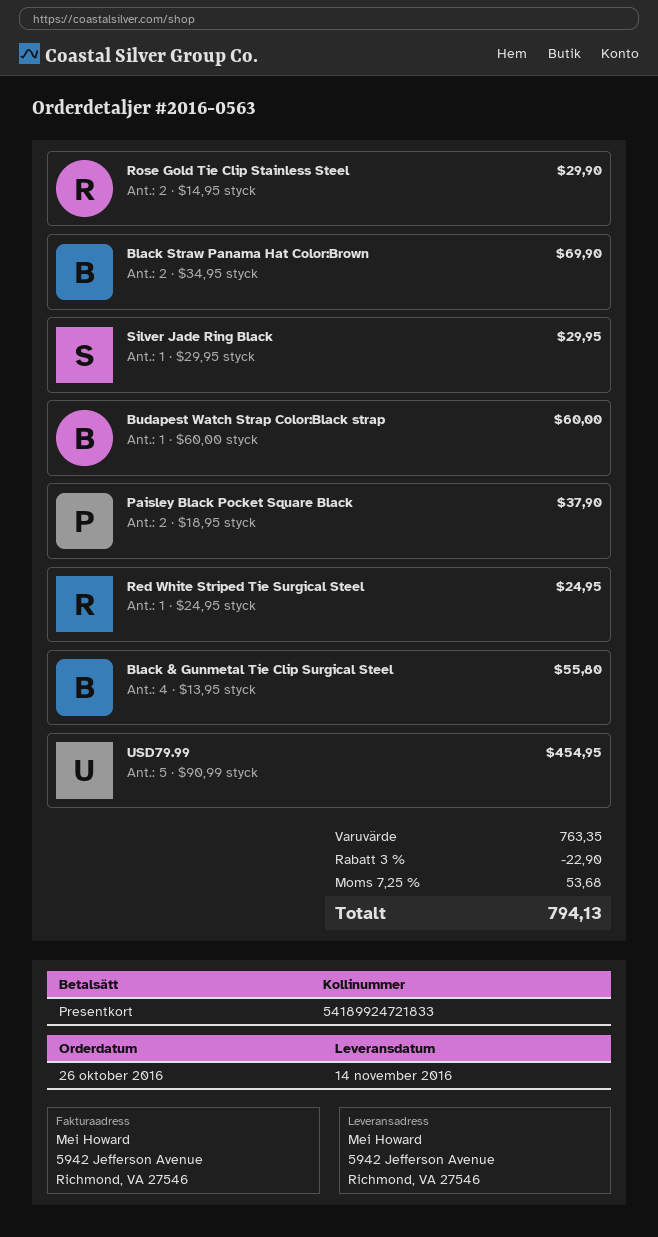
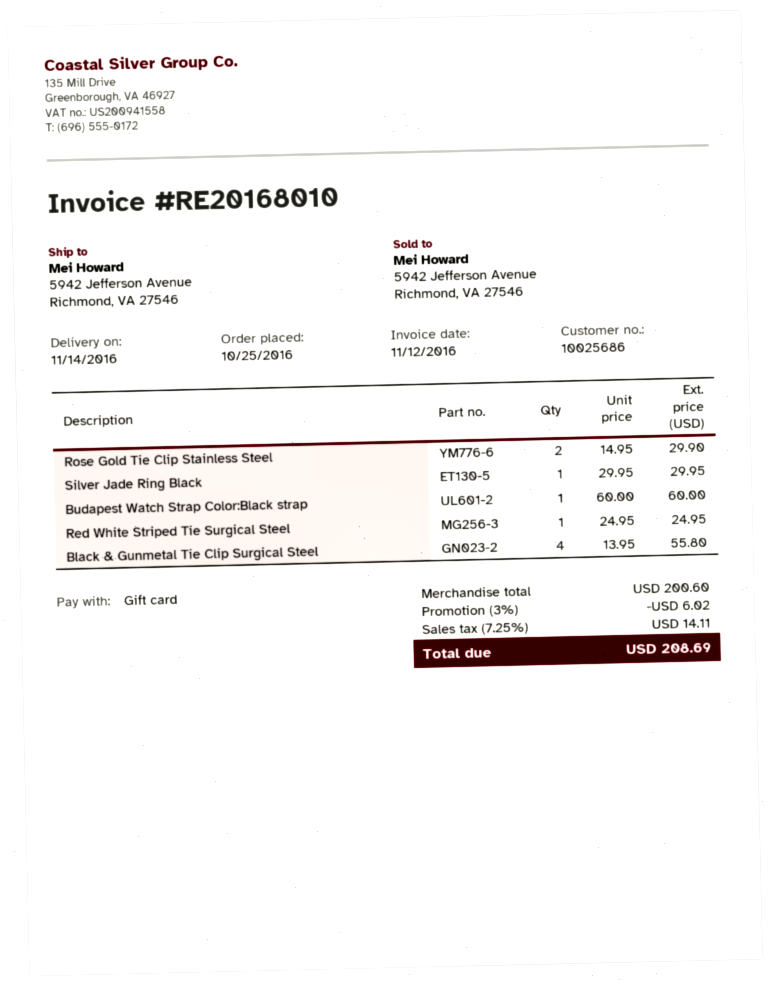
order date: 2016-10-26 -> 2016-10-25
Black Straw Panama Hat Color:Brown: 2 x 34.95 = 69.90 -> none
Paisley Black Pocket Square Black: 2 x 18.95 = 37.90 -> none
USD79.99: 5 x 90.99 = 454.95 -> none
subtotal: 763.35 -> 200.60
discount: 3% = 22.90 -> 3% = 6.02
tax: 7.25% = 53.68 -> 7.25% = 14.11
total: 794.13 -> 208.69

